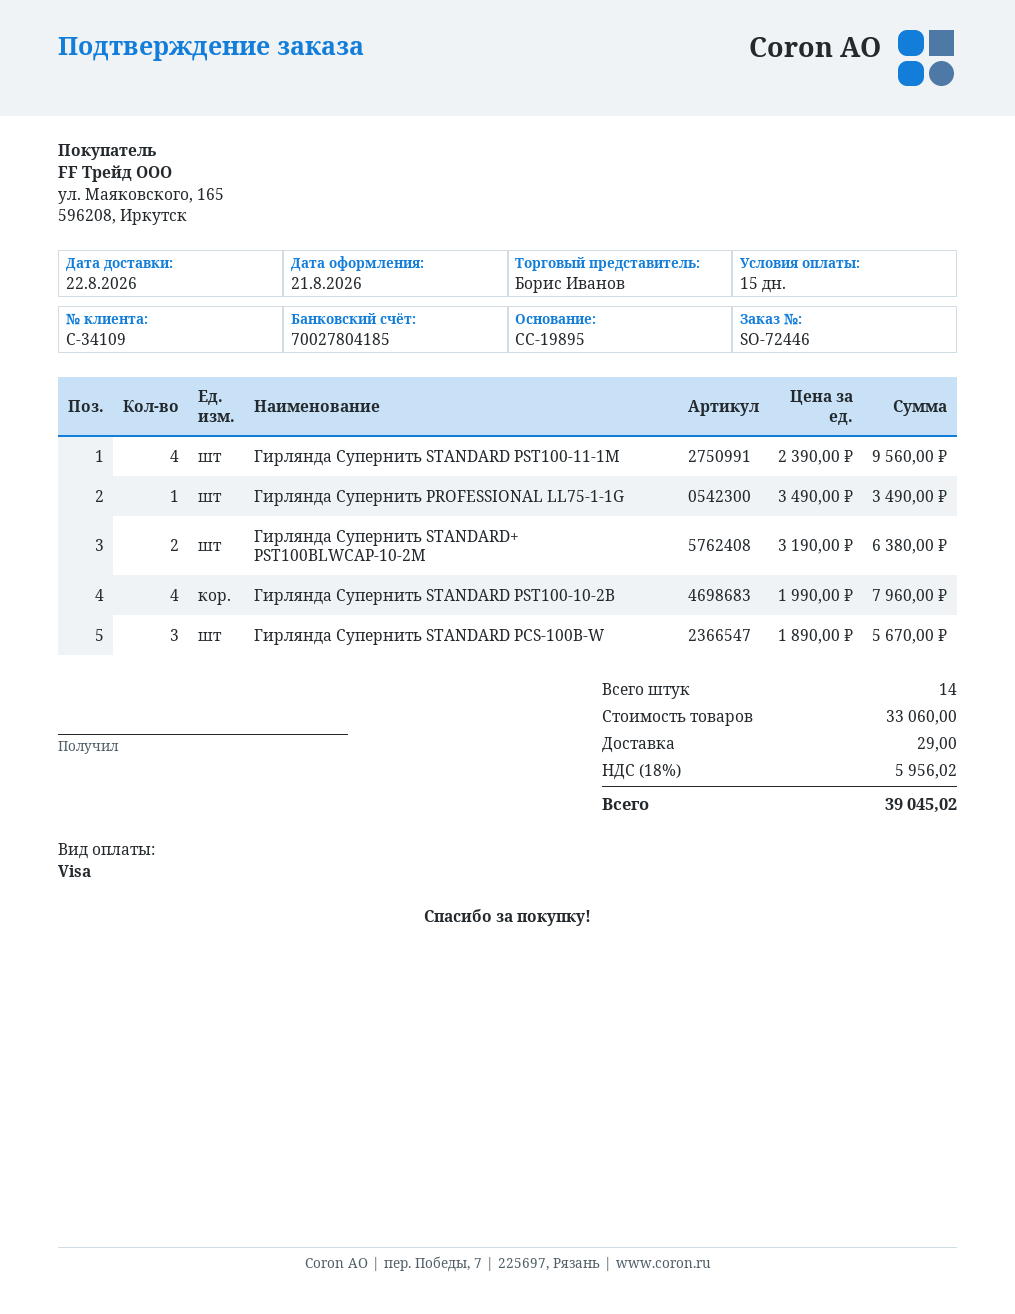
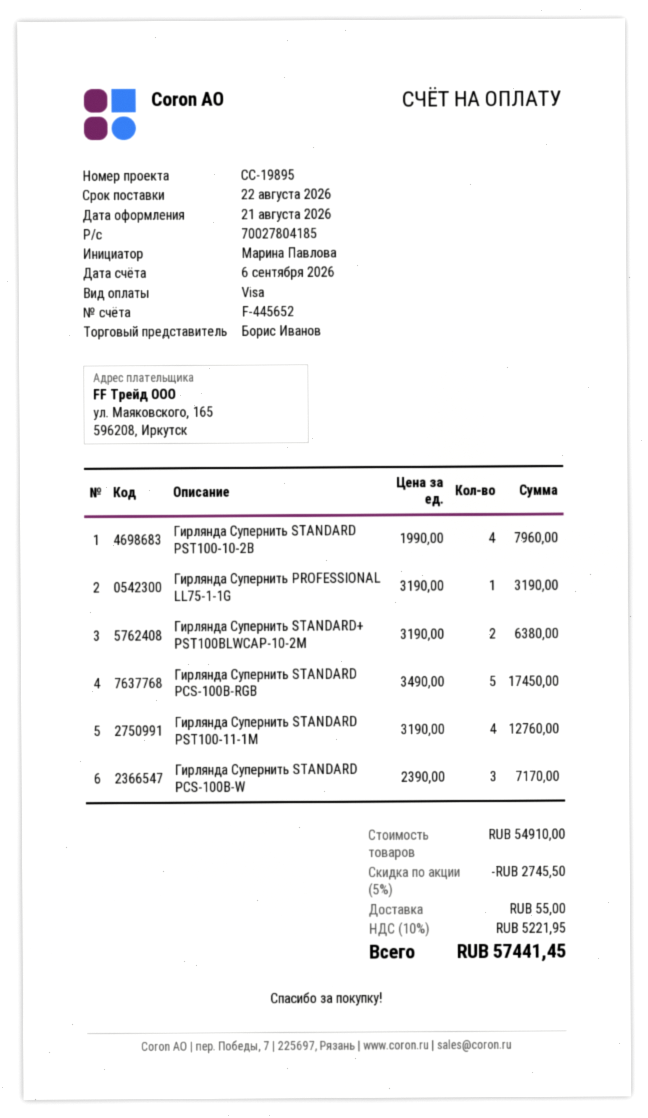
Гирлянда Супернить STANDARD PST100-11-1M: 4 x 2390.00 = 9560.00 -> 4 x 3190.00 = 12760.00
Гирлянда Супернить PROFESSIONAL LL75-1-1G: 1 x 3490.00 = 3490.00 -> 1 x 3190.00 = 3190.00
Гирлянда Супернить STANDARD PCS-100B-W: 3 x 1890.00 = 5670.00 -> 3 x 2390.00 = 7170.00
Гирлянда Супернить STANDARD PCS-100B-RGB: none -> 5 x 3490.00 = 17450.00
subtotal: 33060.00 -> 54910.00
discount: none -> 5% = 2745.50
shipping: 29.00 -> 55.00
tax: 18% = 5956.02 -> 10% = 5221.95
total: 39045.02 -> 57441.45

